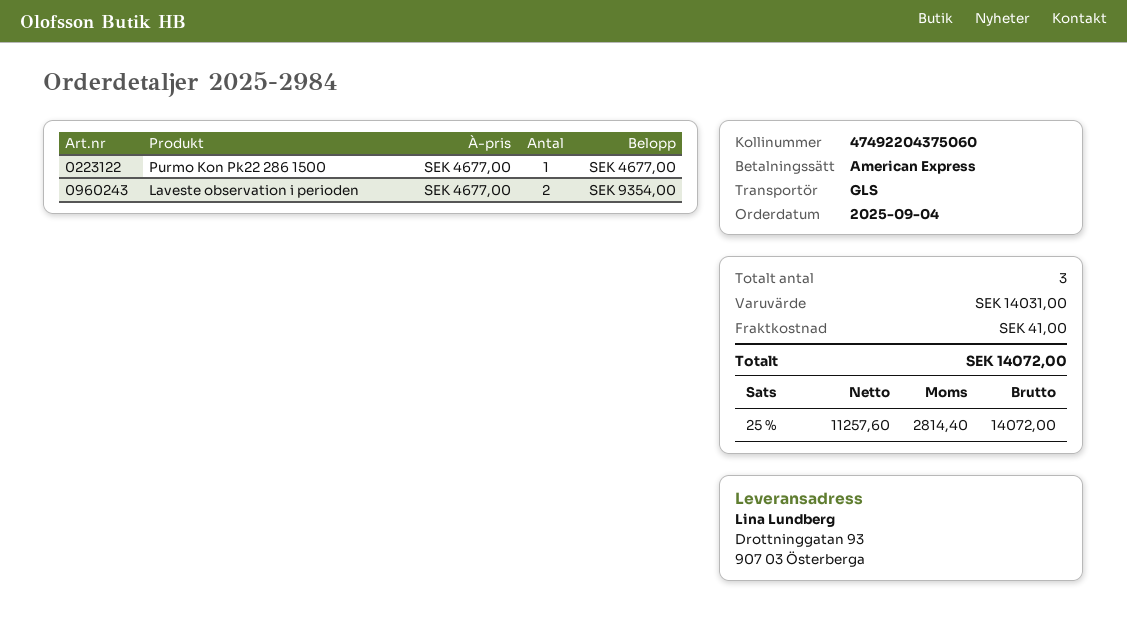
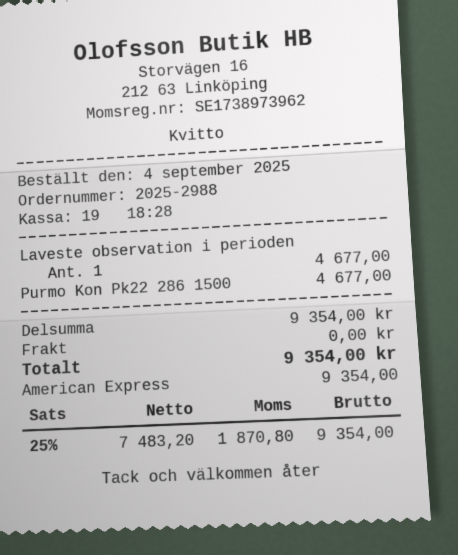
order number: 2025-2984 -> 2025-2988
Laveste observation i perioden: 2 for 9354.00 -> 1 for 4677.00
subtotal: 14031.00 -> 9354.00
shipping: 41.00 -> 0.00
net: 11257.60 -> 7483.20
tax: 25% = 2814.40 -> 25% = 1870.80
total: 14072.00 -> 9354.00

